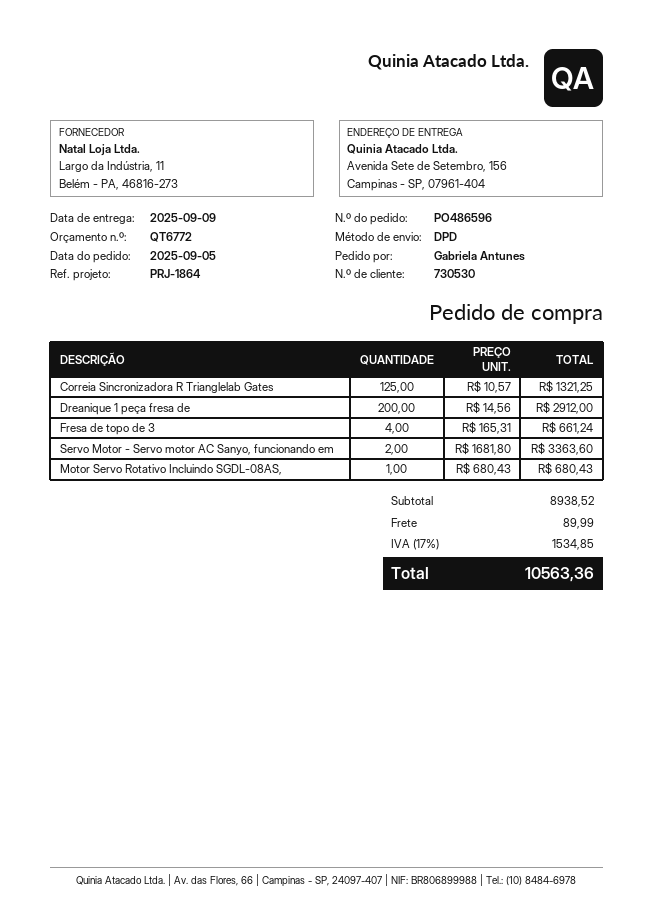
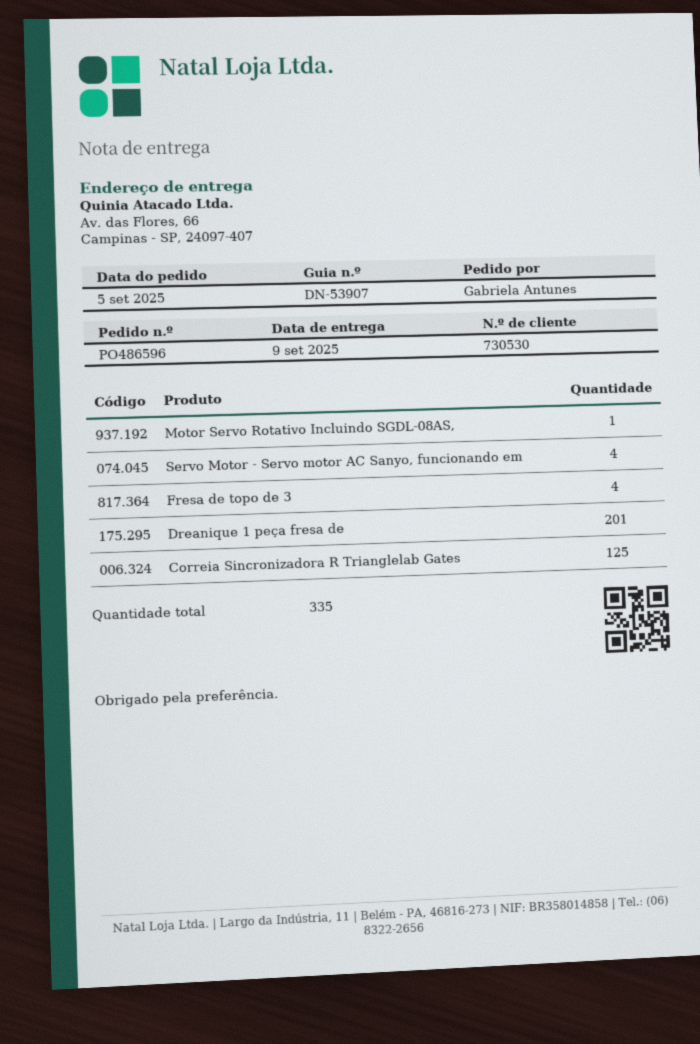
ship to: Avenida Sete de Setembro, 156, Campinas - SP, 07961-404 -> Av. das Flores, 66, Campinas - SP, 24097-407
Dreanique 1 peça fresa de: 200 -> 201
Servo Motor - Servo motor AC Sanyo, funcionando em: 2 -> 4

